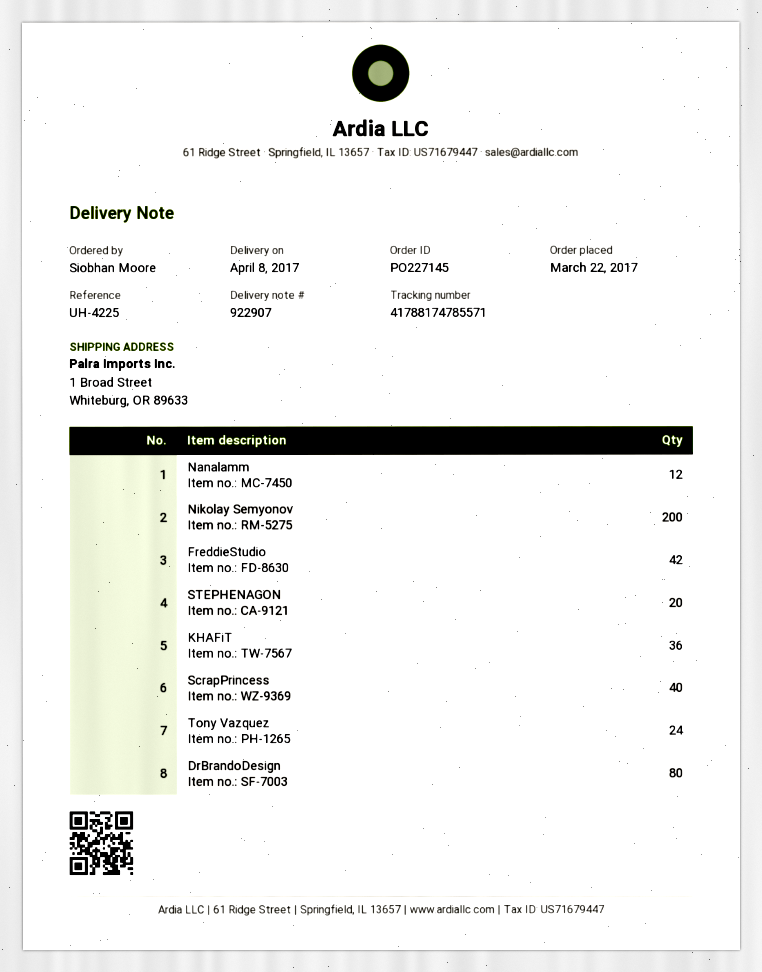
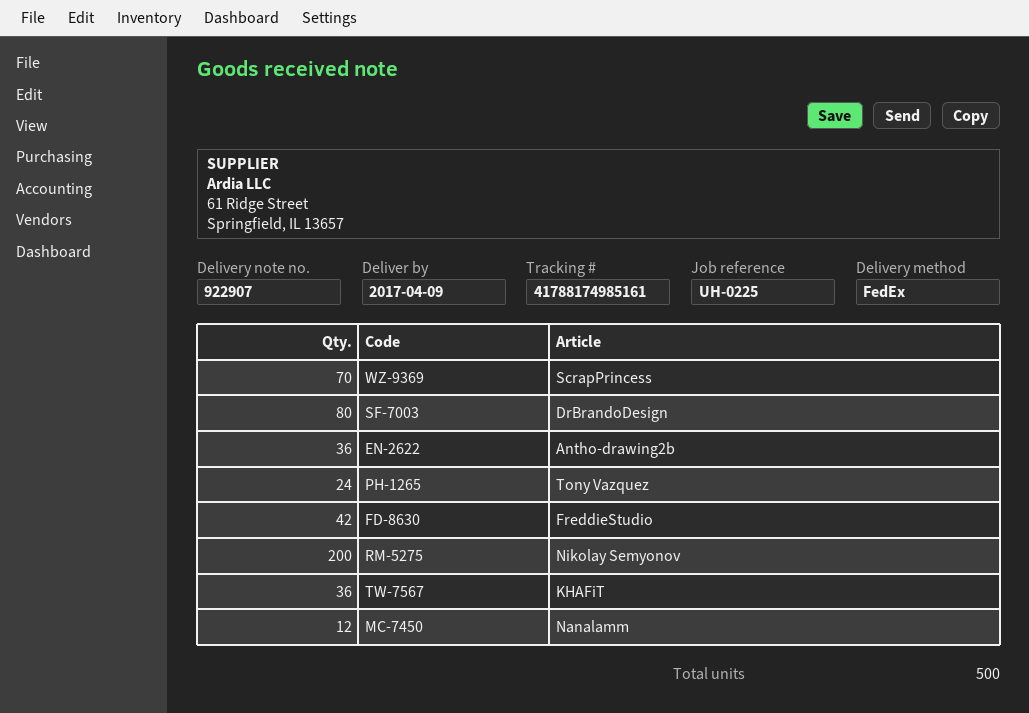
delivery date: 2017-04-08 -> 2017-04-09
reference: UH-4225 -> UH-0225
tracking number: 41788174785571 -> 41788174985161
STEPHENAGON: 20 -> none
ScrapPrincess: 40 -> 70
Antho-drawing2b: none -> 36

